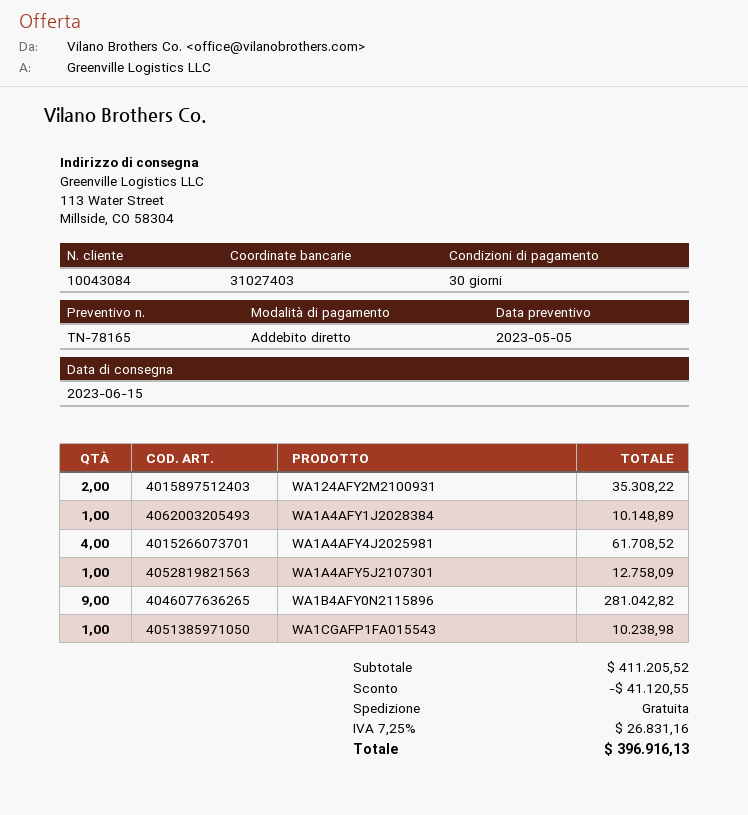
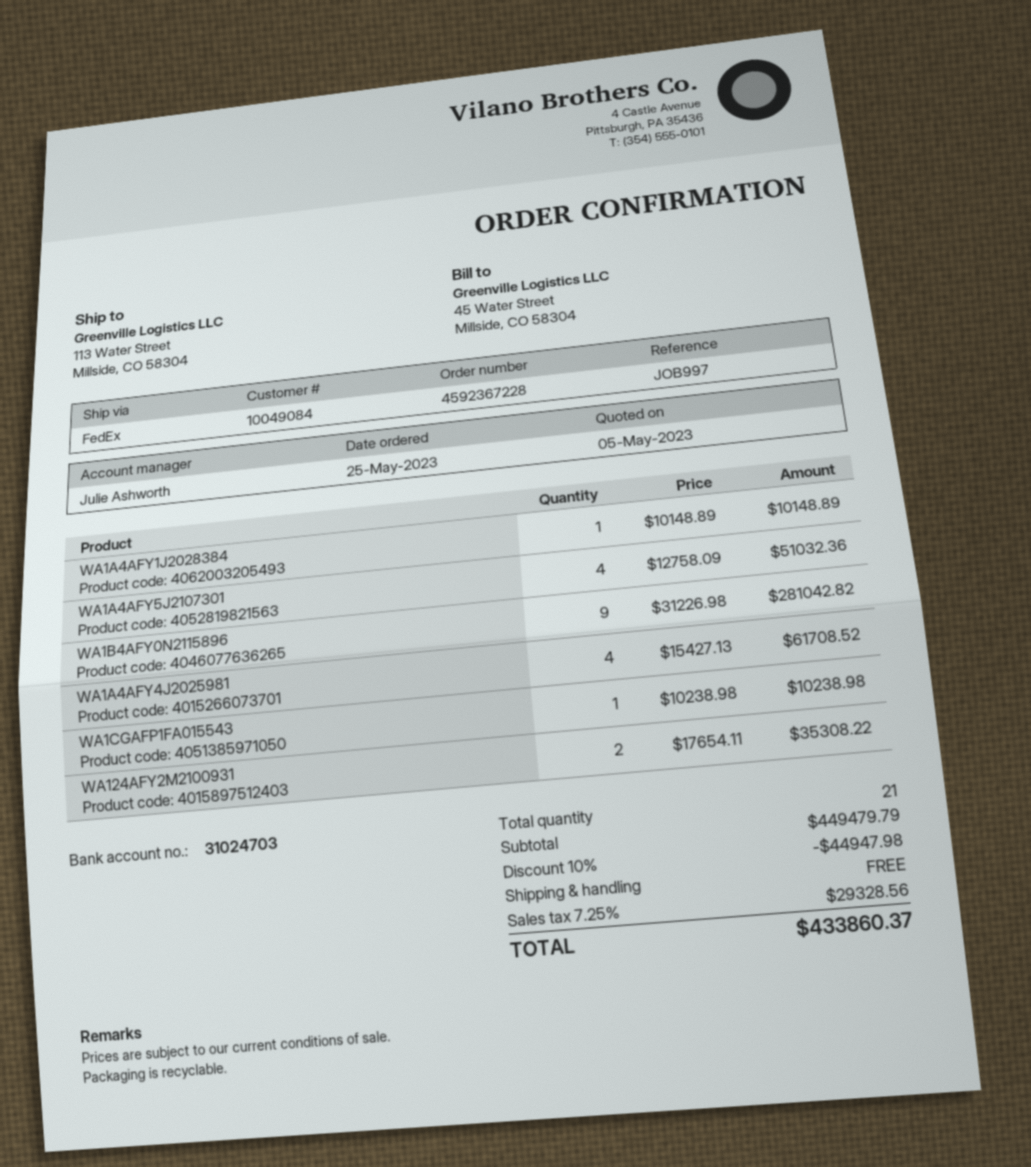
customer number: 10043084 -> 10049084
bank account: 31027403 -> 31024703
WA1A4AFY5J2107301: 1 for 12758.09 -> 4 for 51032.36
subtotal: 411205.52 -> 449479.79
discount: 41120.55 -> 44947.98
tax: 7.25% = 26831.16 -> 7.25% = 29328.56
total: 396916.13 -> 433860.37

